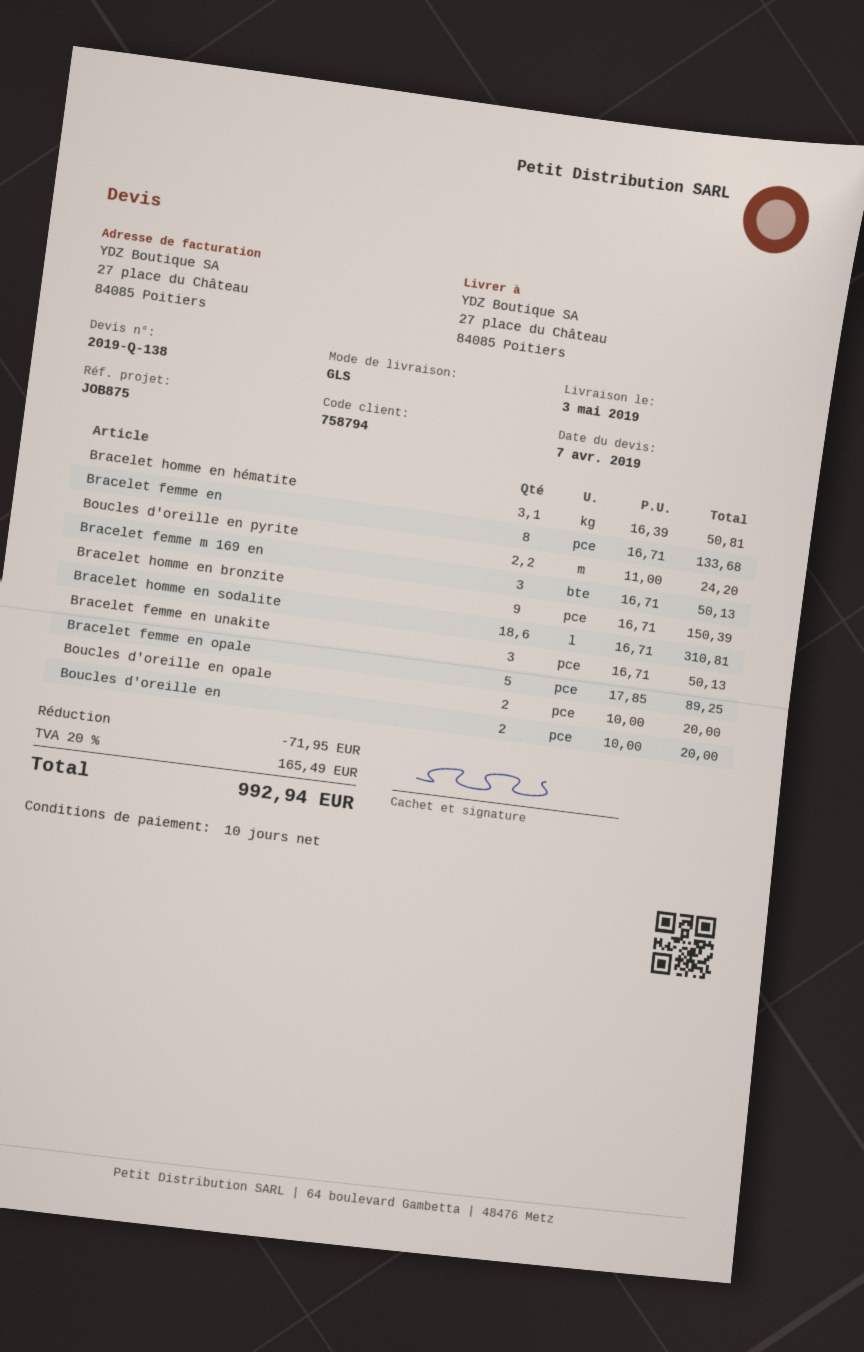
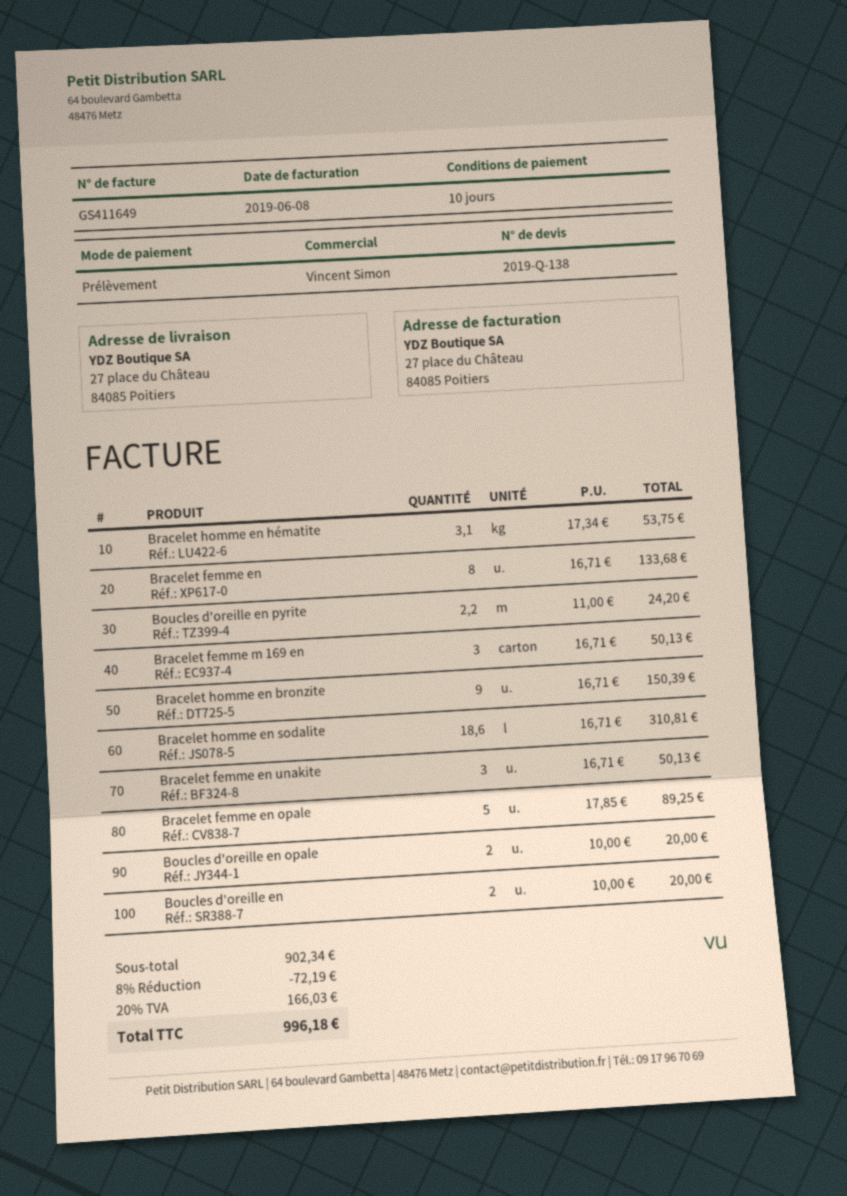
Bracelet homme en hématite: 3.1 x 16.39 = 50.81 -> 3.1 x 17.34 = 53.75
discount: 71.95 -> 72.19
tax: 20% = 165.49 -> 20% = 166.03
total: 992.94 -> 996.18

